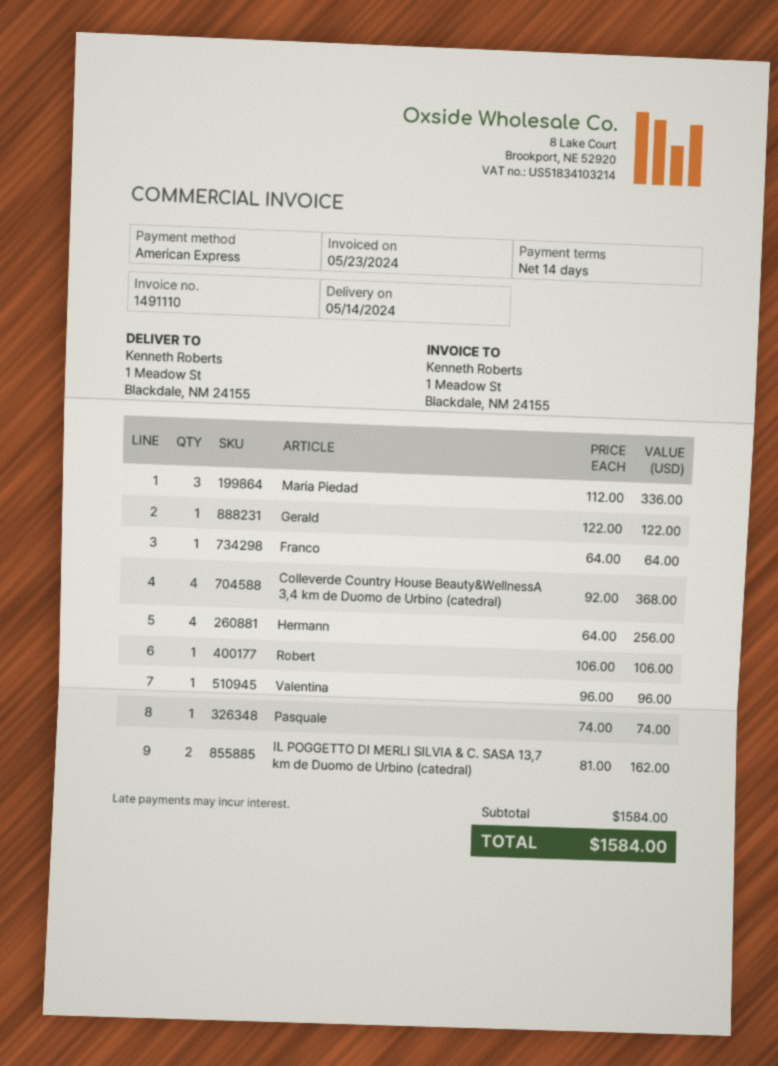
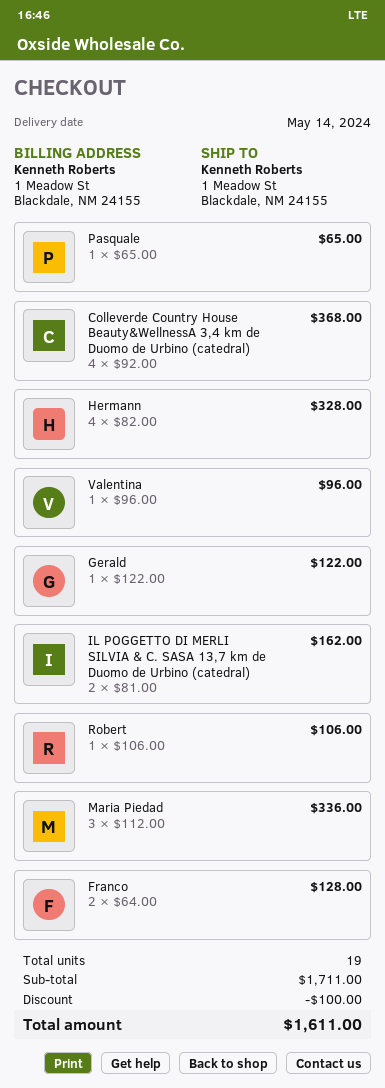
Franco: 1 x 64.00 = 64.00 -> 2 x 64.00 = 128.00
Hermann: 4 x 64.00 = 256.00 -> 4 x 82.00 = 328.00
Pasquale: 1 x 74.00 = 74.00 -> 1 x 65.00 = 65.00
subtotal: 1584.00 -> 1711.00
discount: none -> 100.00
total: 1584.00 -> 1611.00

